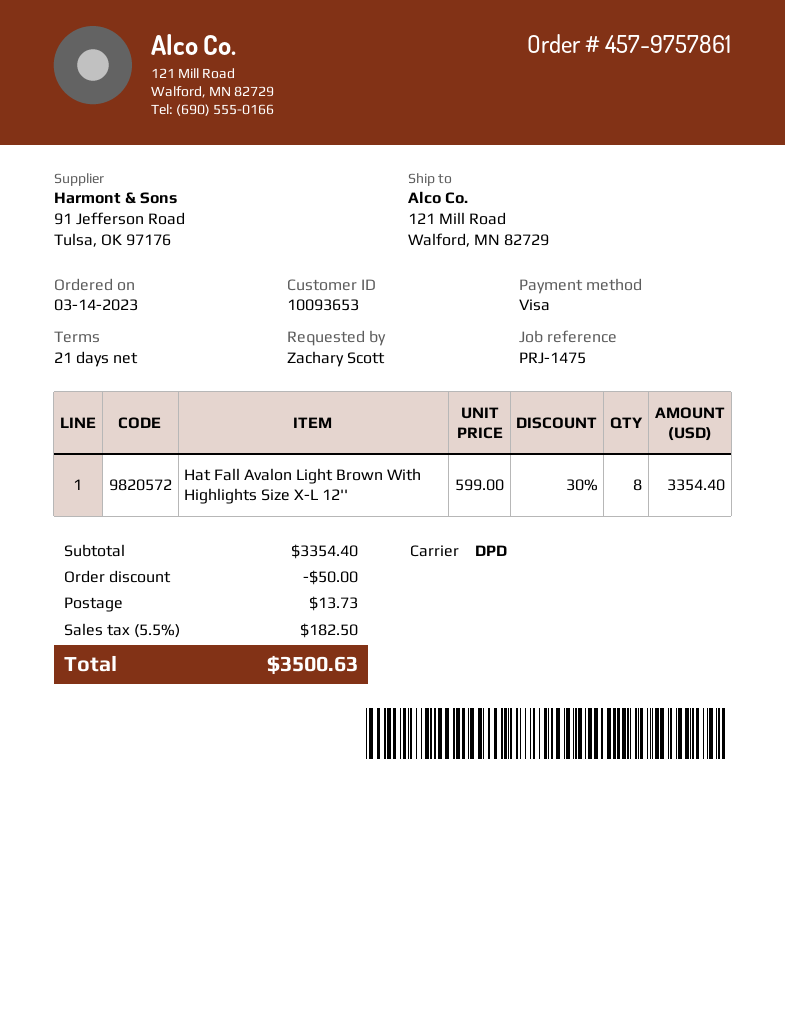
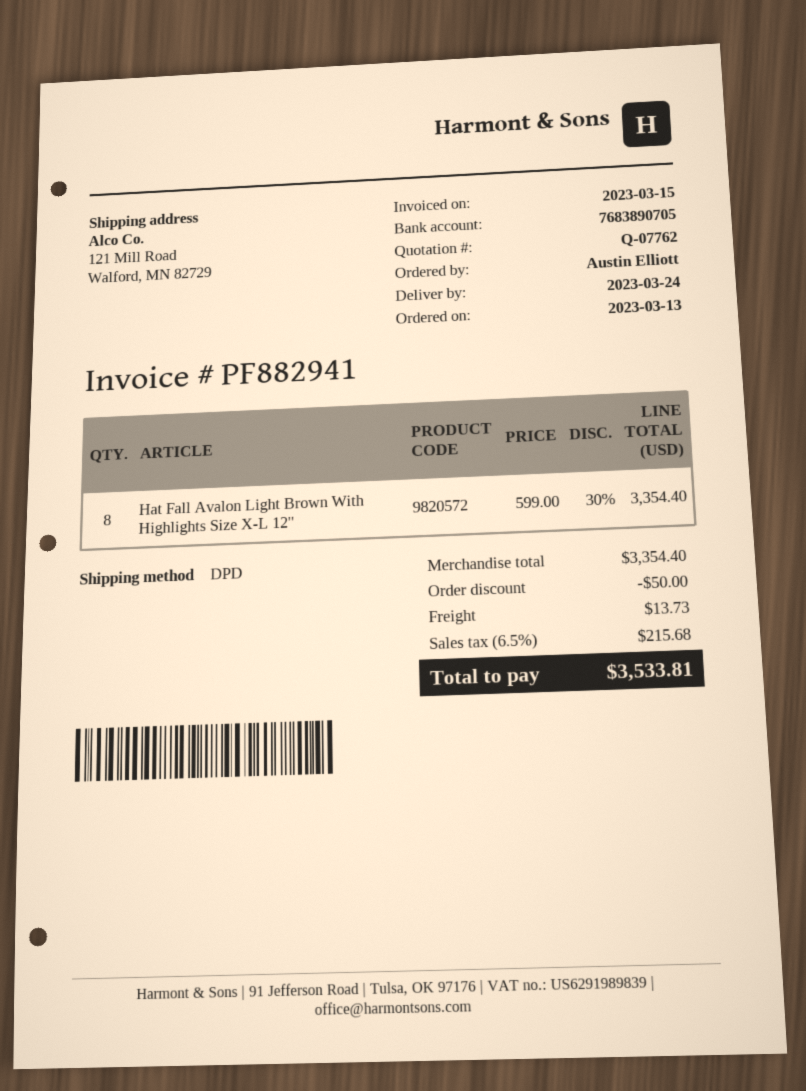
order date: 2023-03-14 -> 2023-03-13
ordered by: Zachary Scott -> Austin Elliott
tax: 5.5% = 182.50 -> 6.5% = 215.68
total: 3500.63 -> 3533.81

